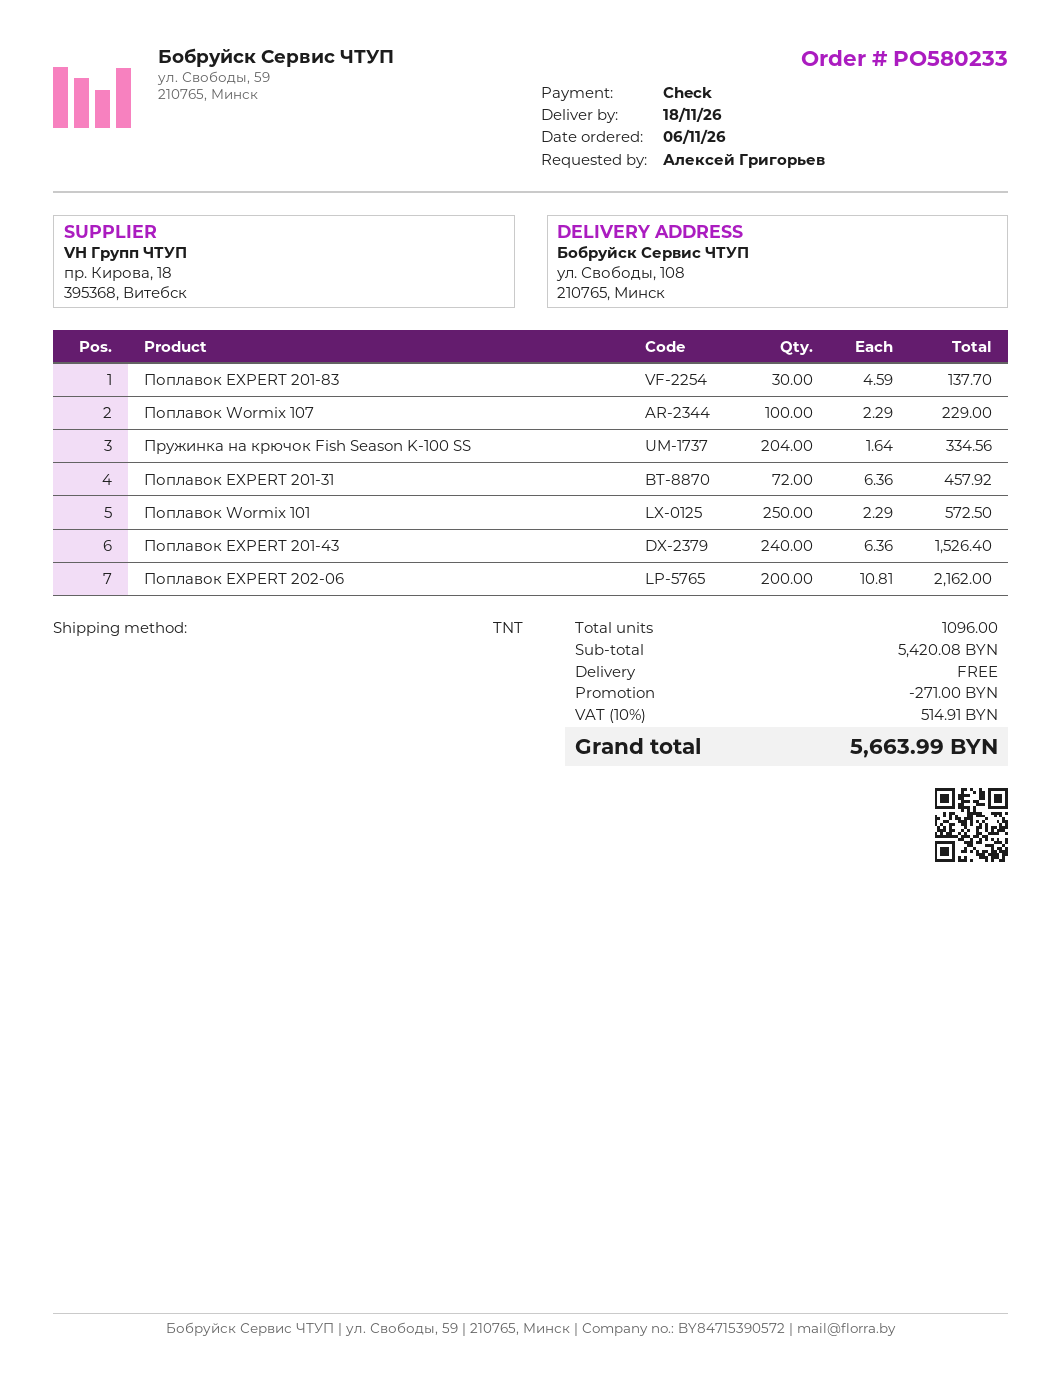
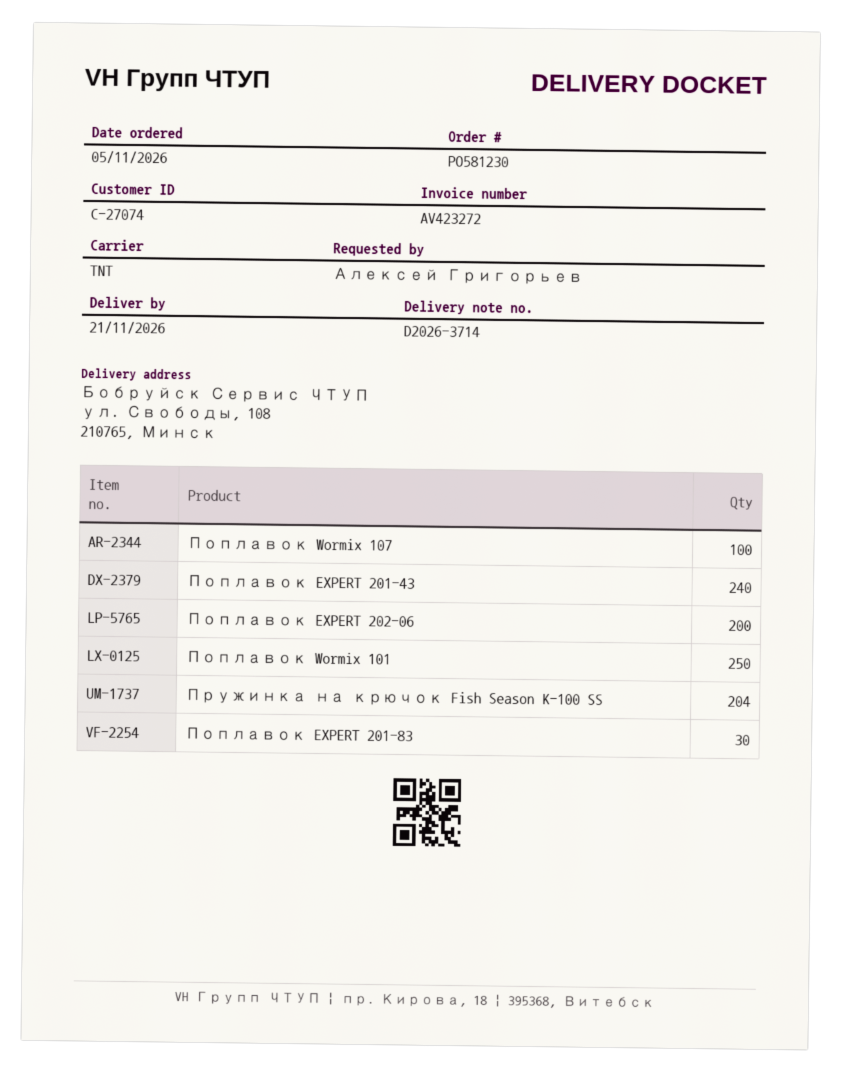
order number: PO580233 -> PO581230
order date: 2026-11-06 -> 2026-11-05
delivery date: 2026-11-18 -> 2026-11-21
Поплавок EXPERT 201-31: 72 -> none

